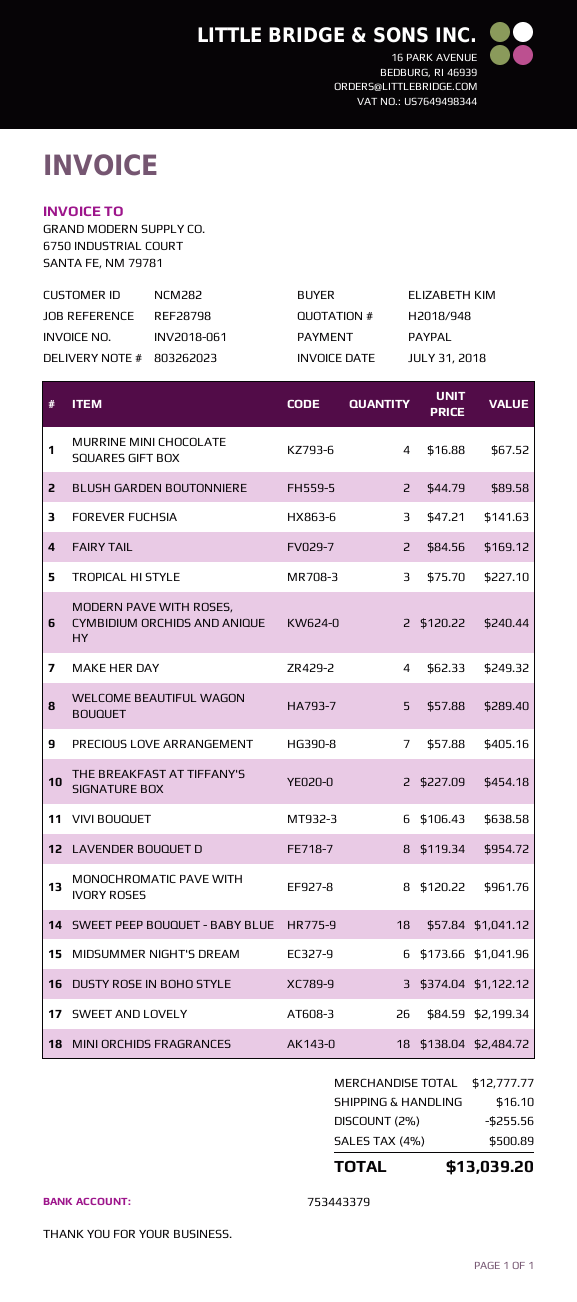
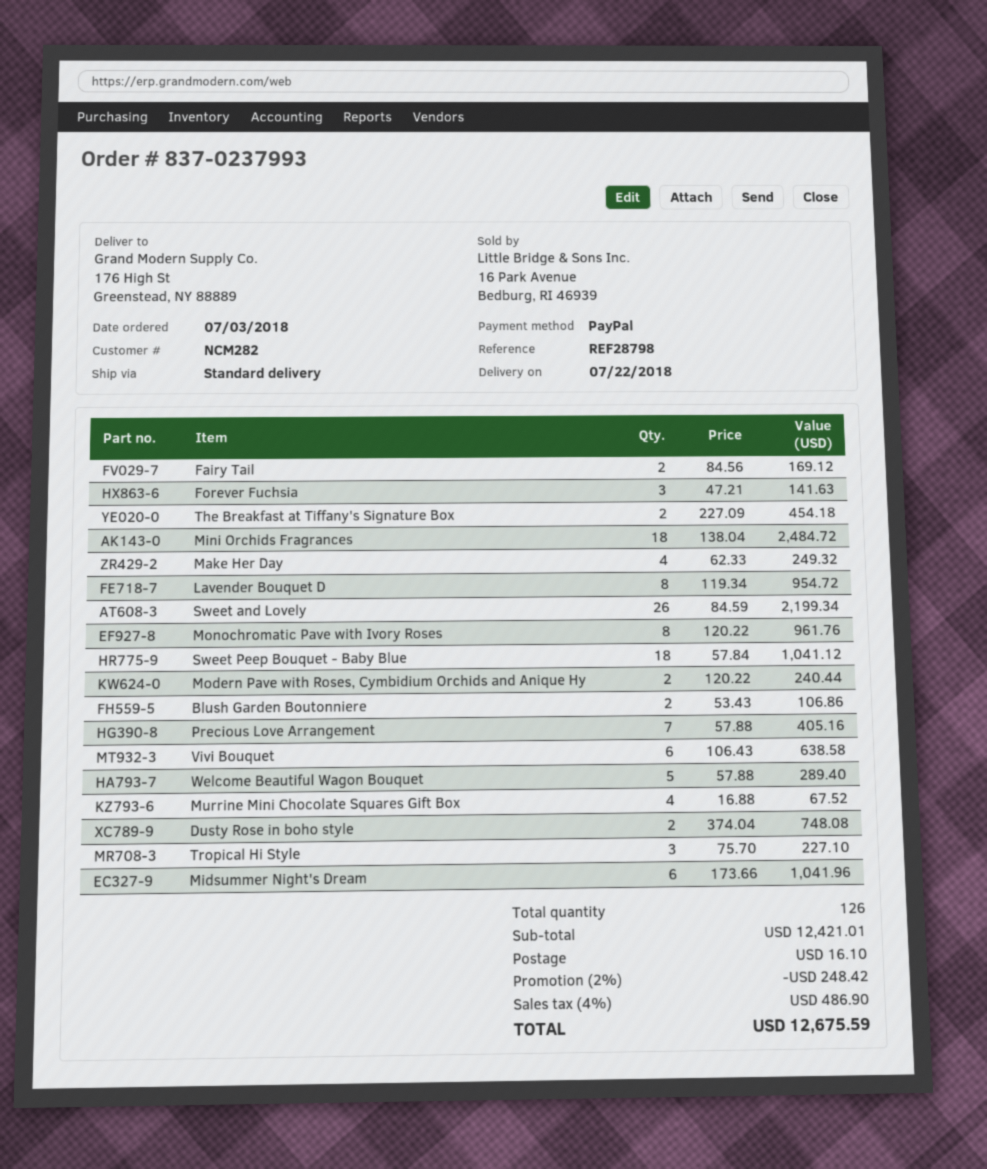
BLUSH GARDEN BOUTONNIERE: 2 x 44.79 = 89.58 -> 2 x 53.43 = 106.86
DUSTY ROSE IN BOHO STYLE: 3 x 374.04 = 1122.12 -> 2 x 374.04 = 748.08
subtotal: 12777.77 -> 12421.01
discount: 2% = 255.56 -> 2% = 248.42
tax: 4% = 500.89 -> 4% = 486.90
total: 13039.20 -> 12675.59

